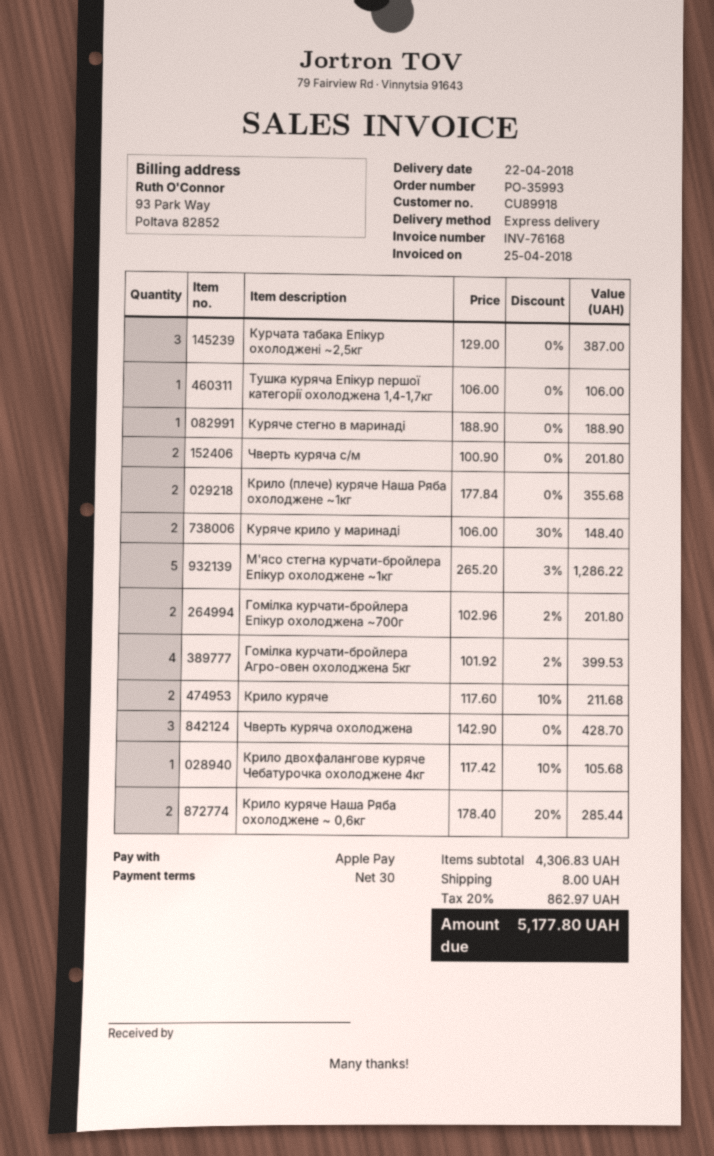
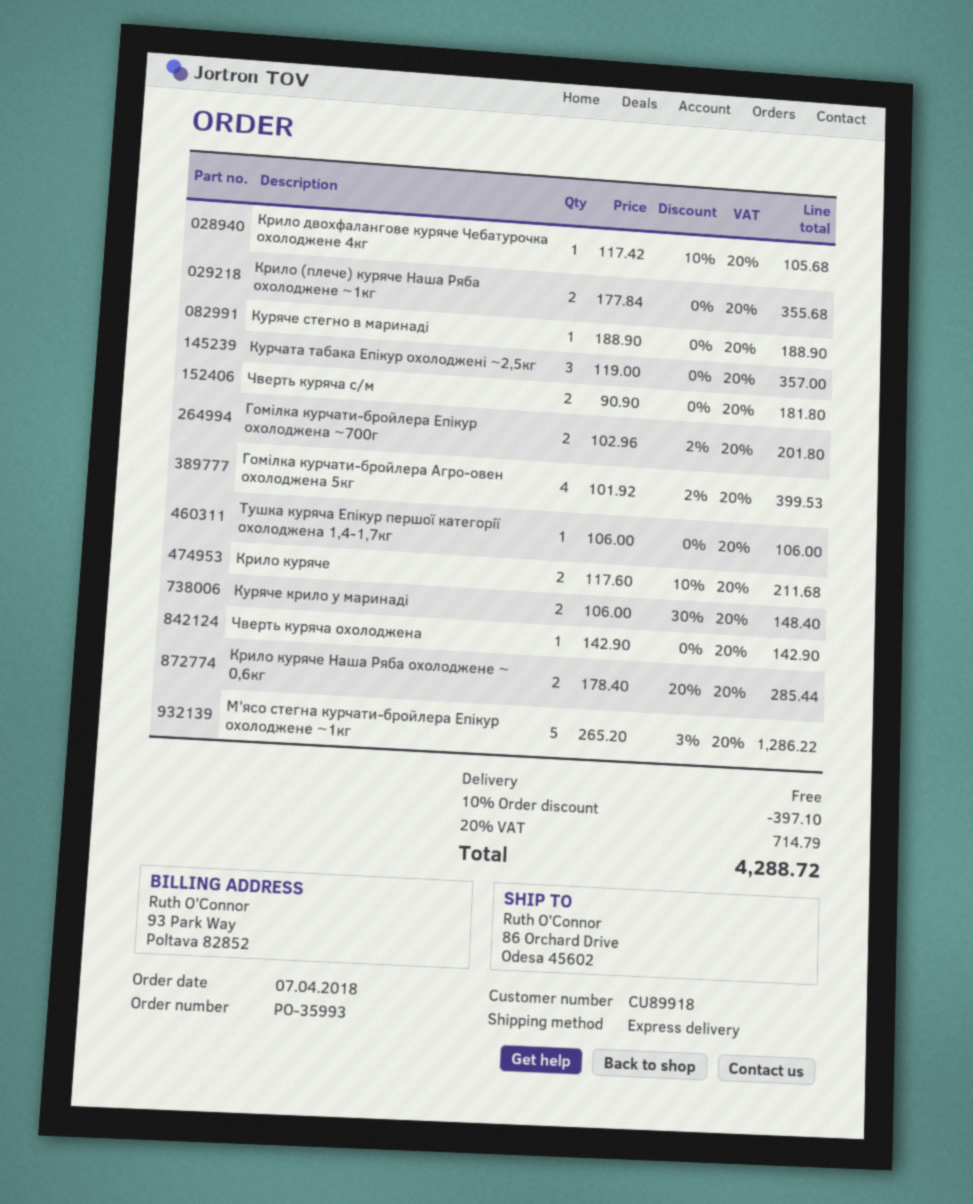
Курчата табака Епікур охолоджені ~2,5кг: 3 x 129.00 = 387.00 -> 3 x 119.00 = 357.00
Чверть куряча с/м: 2 x 100.90 = 201.80 -> 2 x 90.90 = 181.80
Чверть куряча охолоджена: 3 x 142.90 = 428.70 -> 1 x 142.90 = 142.90
discount: none -> 10% = 397.10
shipping: 8.00 -> 0.00
tax: 20% = 862.97 -> 20% = 714.79
total: 5177.80 -> 4288.72

